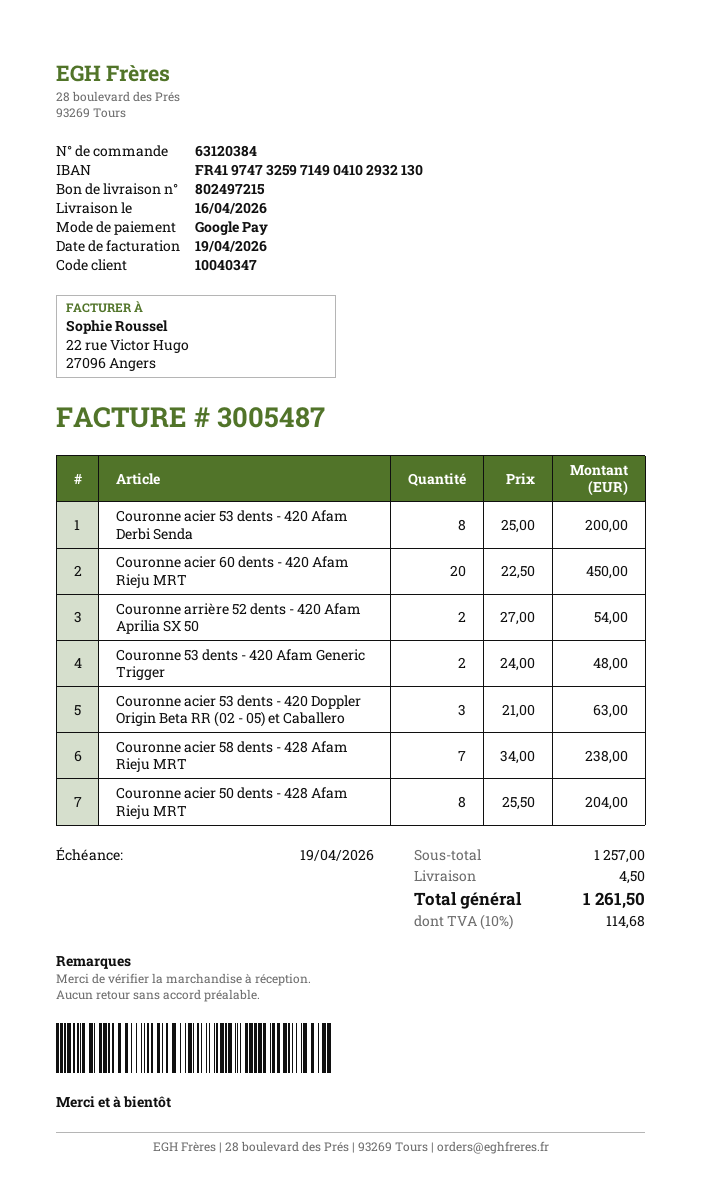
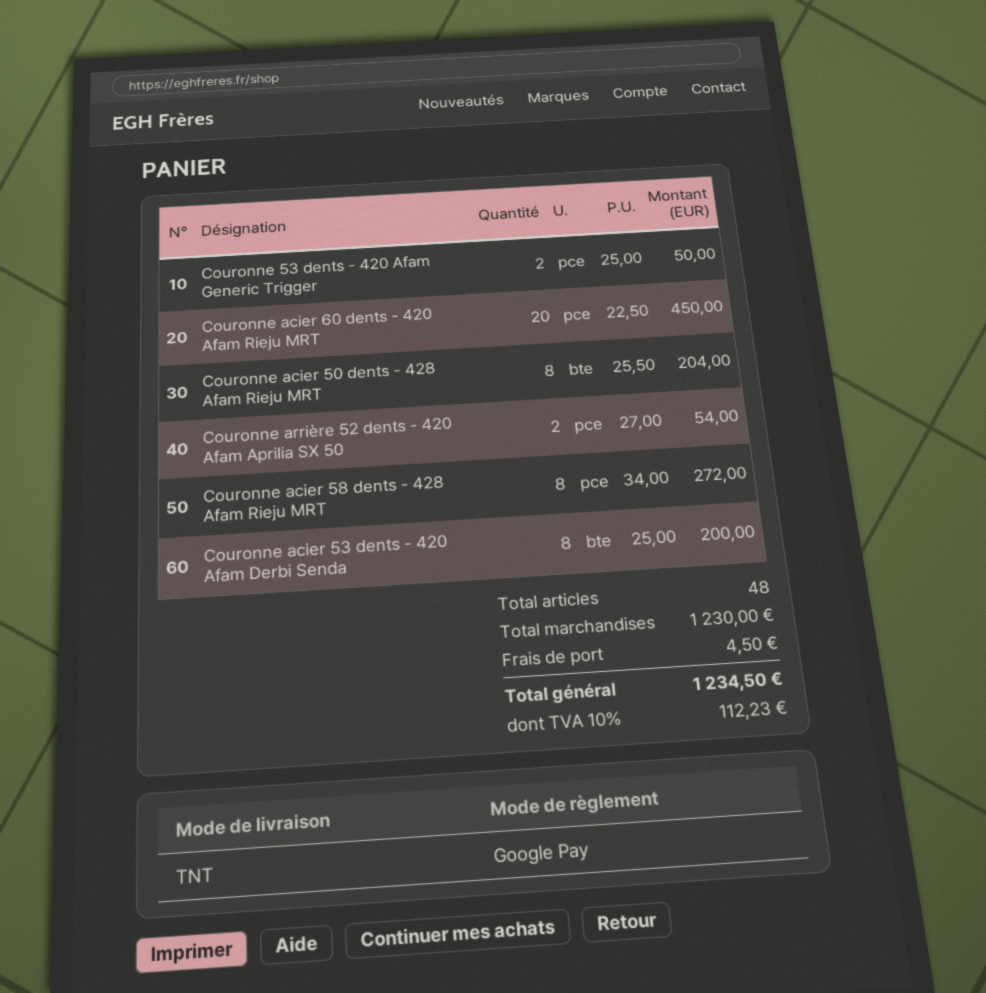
Couronne 53 dents - 420 Afam Generic Trigger: 2 x 24.00 = 48.00 -> 2 x 25.00 = 50.00
Couronne acier 53 dents - 420 Doppler Origin Beta RR (02 - 05) et Caballero: 3 x 21.00 = 63.00 -> none
Couronne acier 58 dents - 428 Afam Rieju MRT: 7 x 34.00 = 238.00 -> 8 x 34.00 = 272.00
subtotal: 1257.00 -> 1230.00
tax: 10% = 114.68 -> 10% = 112.23
total: 1261.50 -> 1234.50

